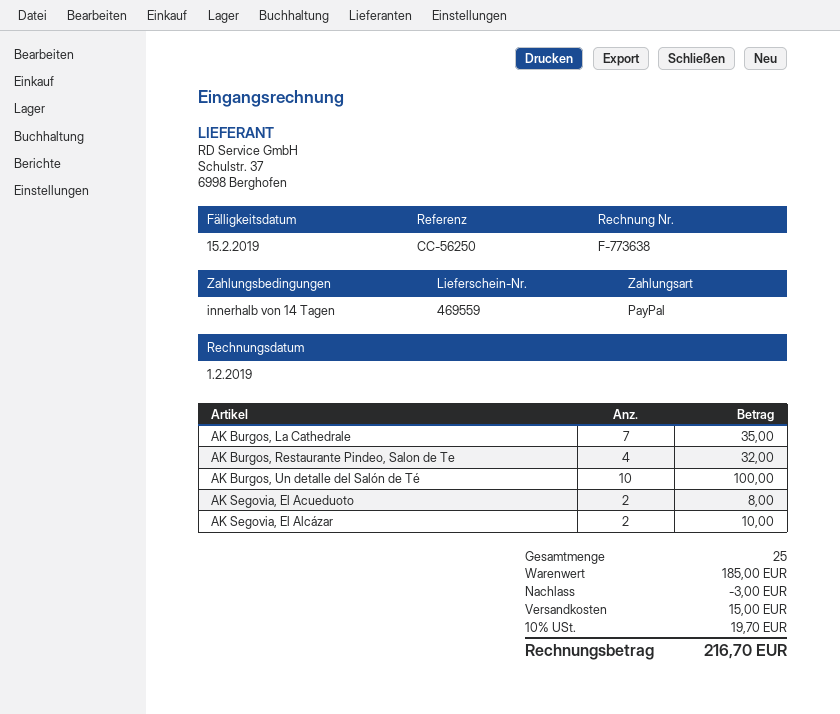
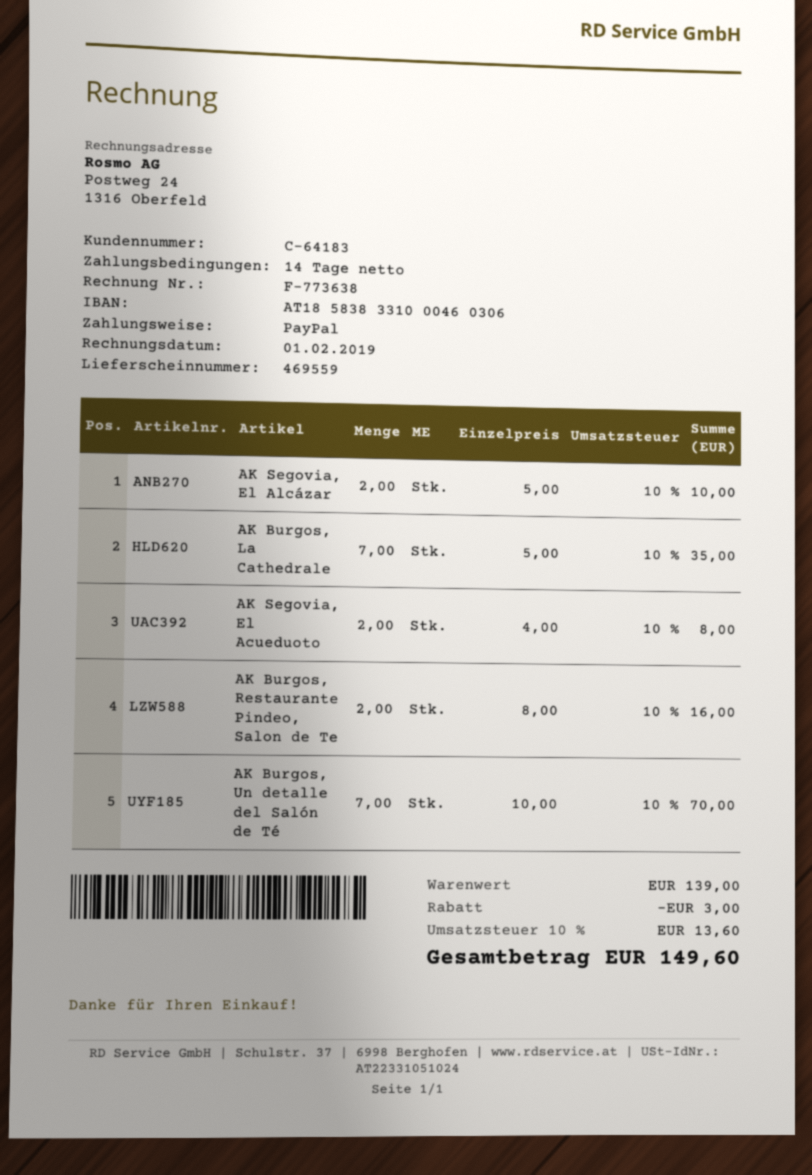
AK Burgos, Restaurante Pindeo, Salon de Te: 4 for 32.00 -> 2 for 16.00
AK Burgos, Un detalle del Salón de Té: 10 for 100.00 -> 7 for 70.00
subtotal: 185.00 -> 139.00
shipping: 15.00 -> none
tax: 10% = 19.70 -> 10% = 13.60
total: 216.70 -> 149.60

